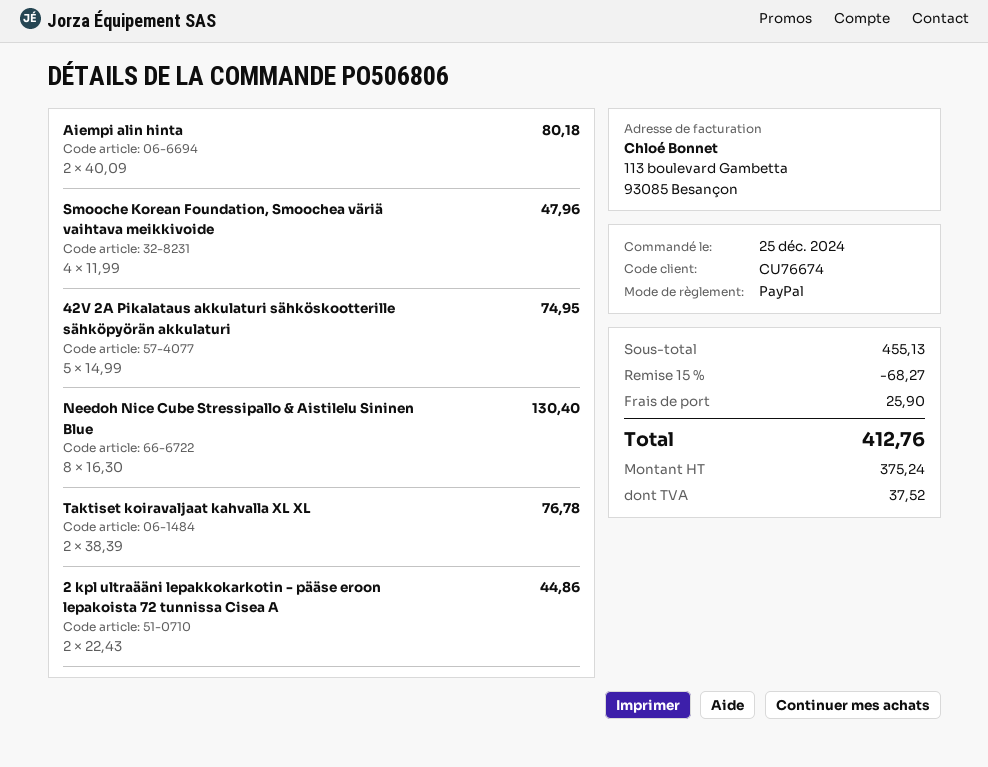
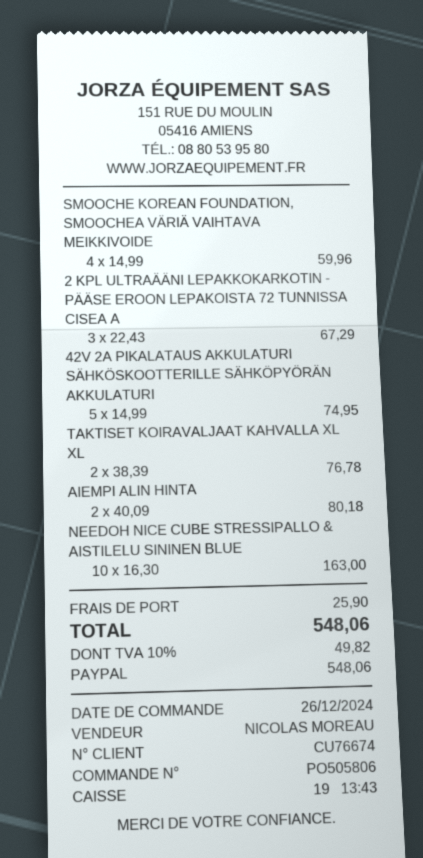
order number: PO506806 -> PO505806
order date: 2024-12-25 -> 2024-12-26
Smooche Korean Foundation, Smoochea väriä vaihtava meikkivoide: 4 x 11.99 = 47.96 -> 4 x 14.99 = 59.96
Needoh Nice Cube Stressipallo & Aistilelu Sininen Blue: 8 x 16.30 = 130.40 -> 10 x 16.30 = 163.00
2 kpl ultraääni lepakkokarkotin - pääse eroon lepakoista 72 tunnissa Cisea A: 2 x 22.43 = 44.86 -> 3 x 22.43 = 67.29
discount: 15% = 68.27 -> none
tax: 37.52 -> 49.82
total: 412.76 -> 548.06

